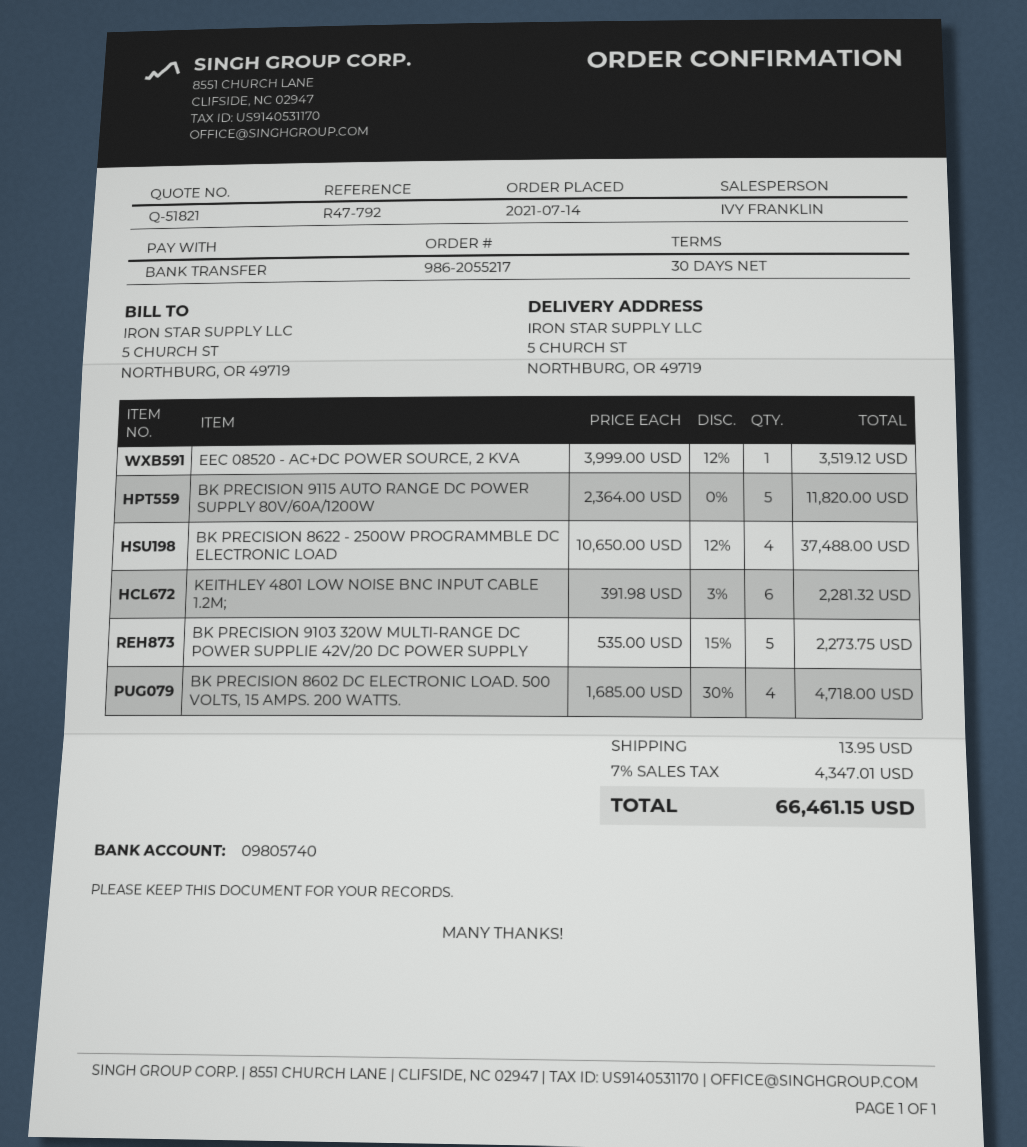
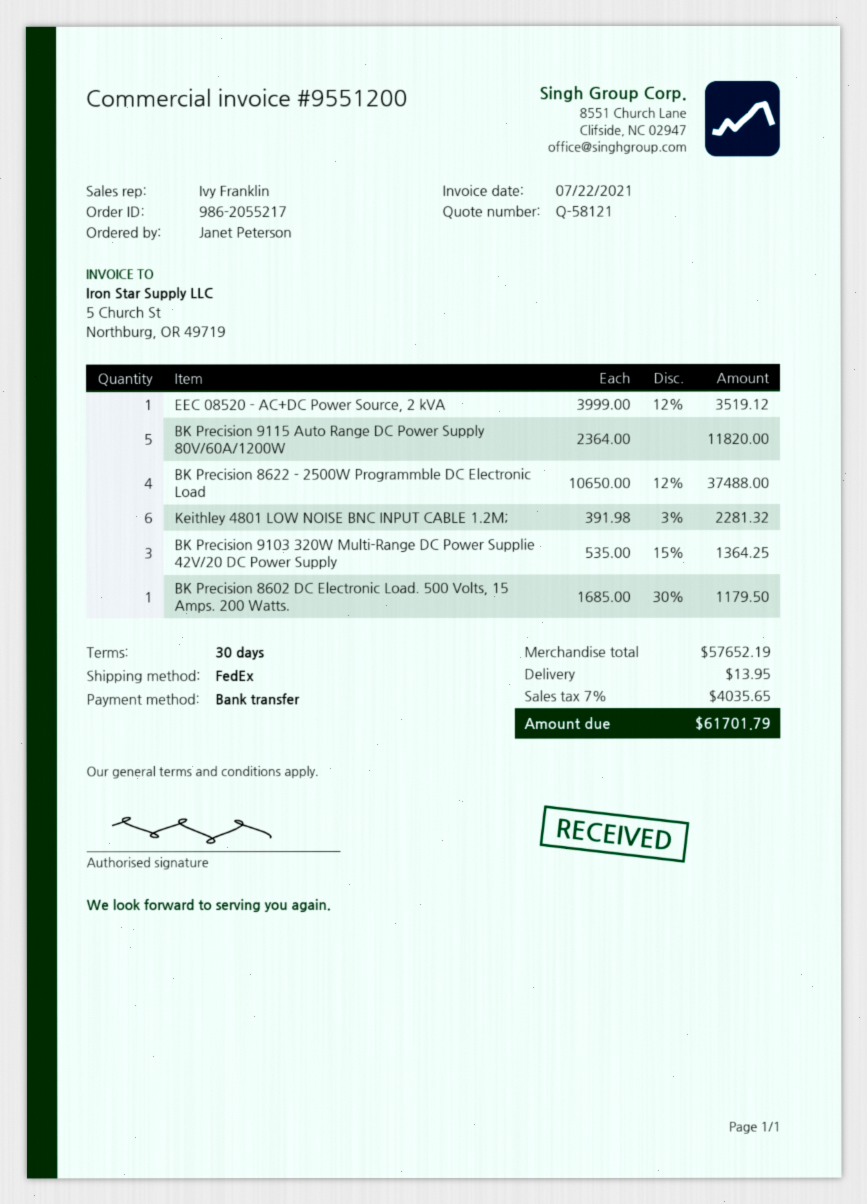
quote number: Q-51821 -> Q-58121
BK PRECISION 9103 320W MULTI-RANGE DC POWER SUPPLIE 42V/20 DC POWER SUPPLY: 5 x 535.00 - 15% = 2273.75 -> 3 x 535.00 - 15% = 1364.25
BK PRECISION 8602 DC ELECTRONIC LOAD. 500 VOLTS, 15 AMPS. 200 WATTS.: 4 x 1685.00 - 30% = 4718.00 -> 1 x 1685.00 - 30% = 1179.50
tax: 7% = 4347.01 -> 7% = 4035.65
total: 66461.15 -> 61701.79

